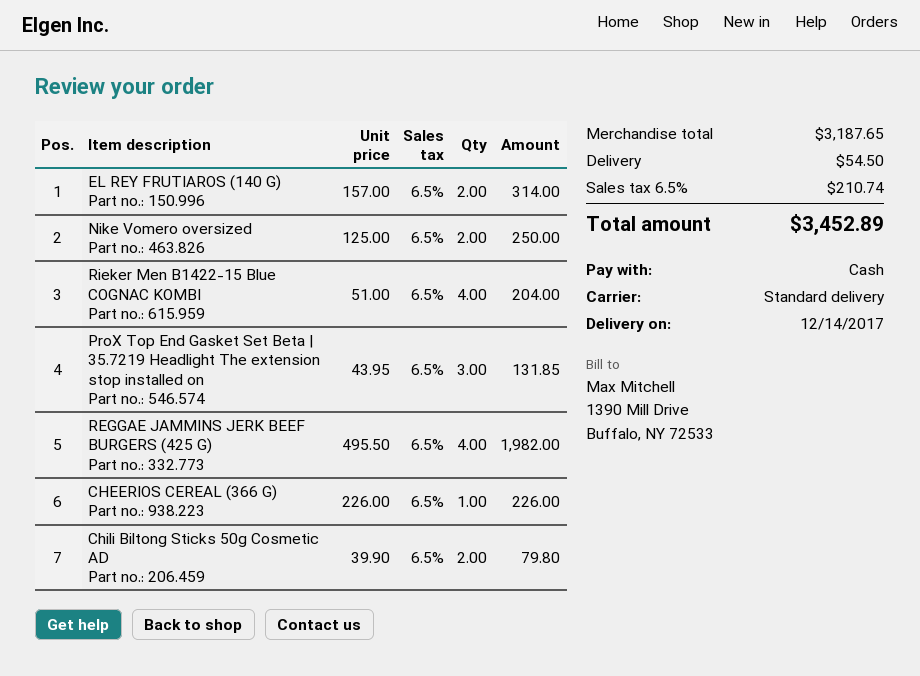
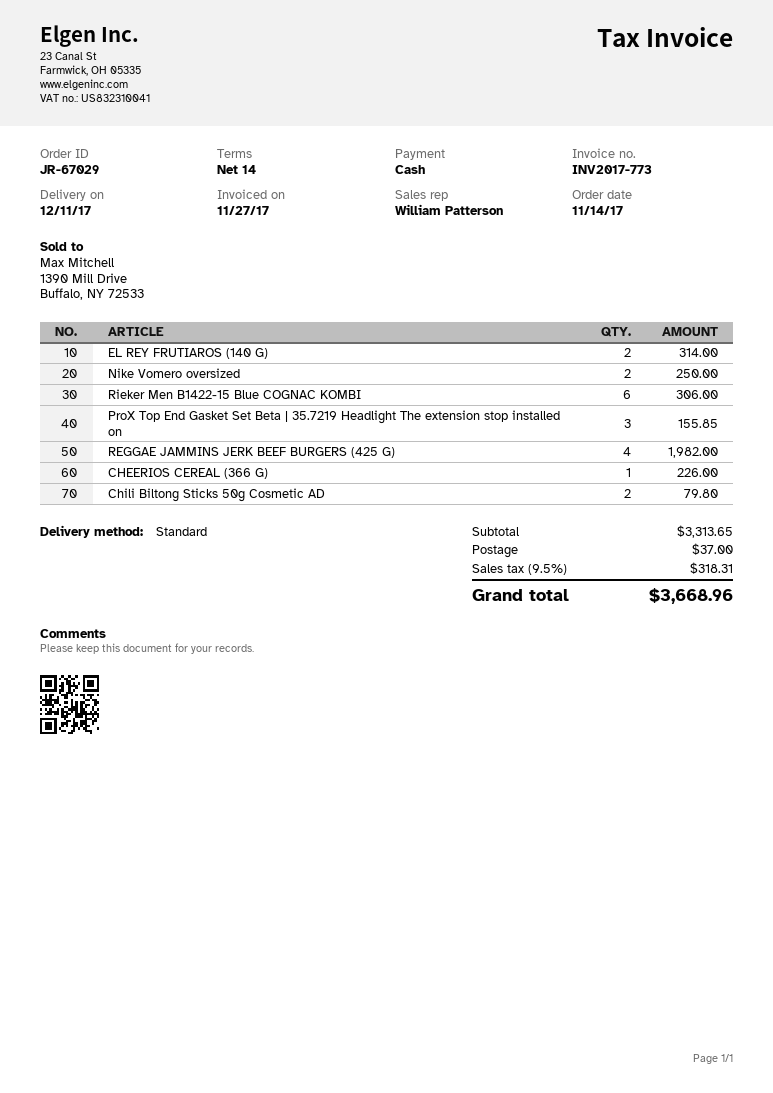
delivery date: 2017-12-14 -> 2017-12-11
Rieker Men B1422-15 Blue COGNAC KOMBI: 4 for 204.00 -> 6 for 306.00
ProX Top End Gasket Set Beta | 35.7219 Headlight The extension stop installed on: 3 for 131.85 -> 3 for 155.85
subtotal: 3187.65 -> 3313.65
shipping: 54.50 -> 37.00
tax: 6.5% = 210.74 -> 9.5% = 318.31
total: 3452.89 -> 3668.96

